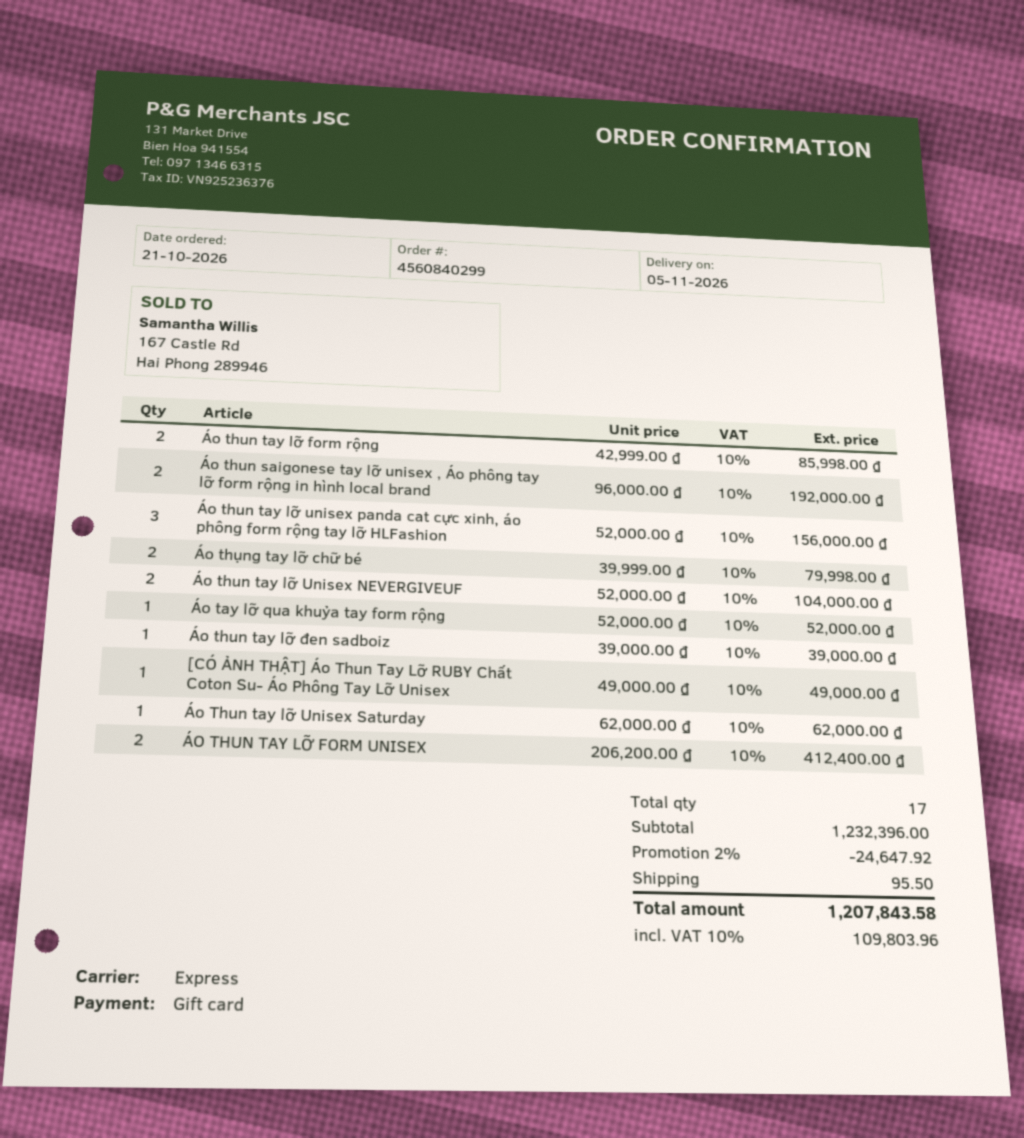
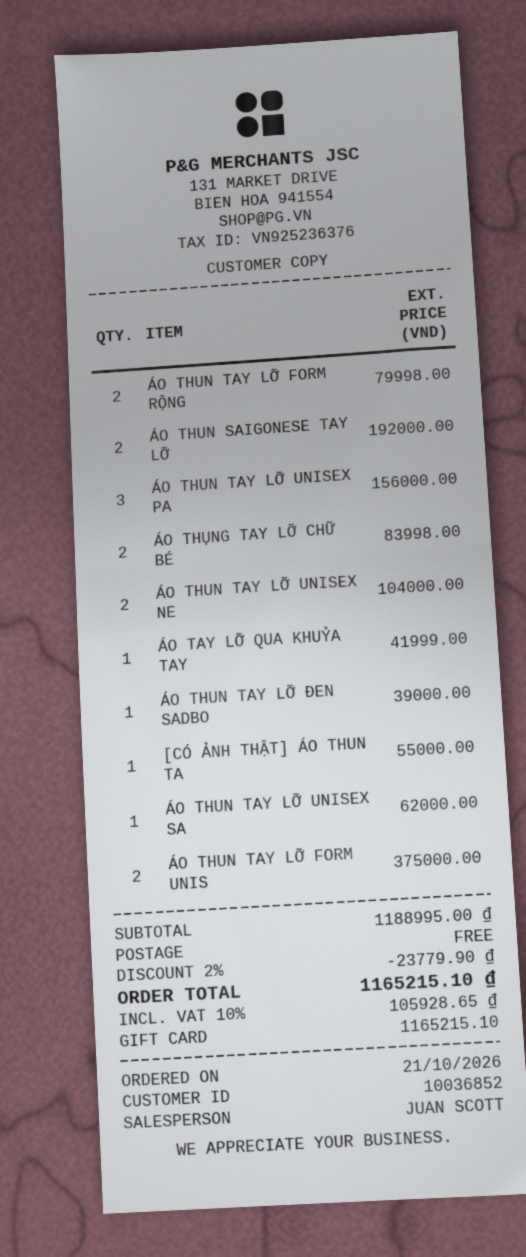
Áo thun tay lỡ form rộng: 2 for 85998.00 -> 2 for 79998.00
Áo thụng tay lỡ chữ bé: 2 for 79998.00 -> 2 for 83998.00
Áo tay lỡ qua khuỷa tay form rộng: 1 for 52000.00 -> 1 for 41999.00
[CÓ ẢNH THẬT] Áo Thun Tay Lỡ RUBY Chất Coton Su- Áo Phông Tay Lỡ Unisex: 1 for 49000.00 -> 1 for 55000.00
ÁO THUN TAY LỠ FORM UNISEX: 2 for 412400.00 -> 2 for 375000.00
subtotal: 1232396.00 -> 1188995.00
discount: 2% = 24647.92 -> 2% = 23779.90
shipping: 95.50 -> 0.00
tax: 10% = 109803.96 -> 10% = 105928.65
total: 1207843.58 -> 1165215.10

